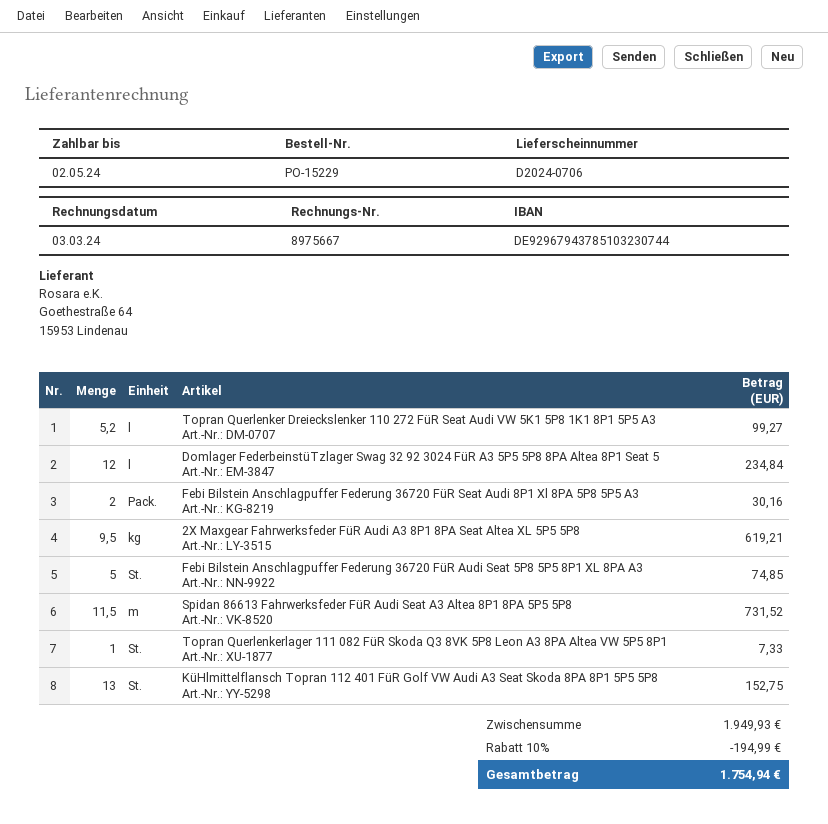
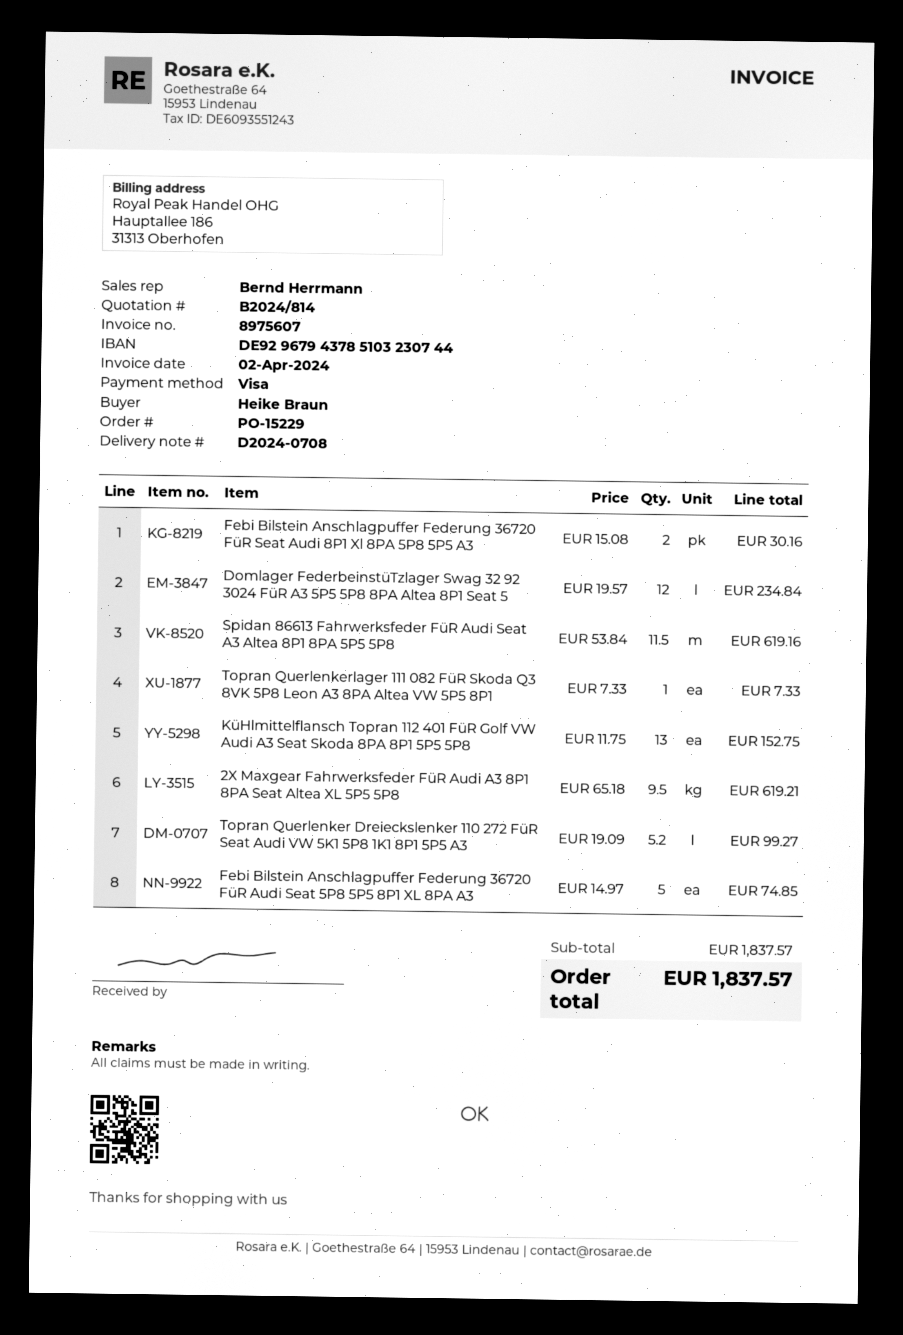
delivery note number: D2024-0706 -> D2024-0708
invoice number: 8975667 -> 8975607
invoice date: 2024-03-03 -> 2024-04-02
Spidan 86613 Fahrwerksfeder FüR Audi Seat A3 Altea 8P1 8PA 5P5 5P8: 11.5 for 731.52 -> 11.5 for 619.16
subtotal: 1949.93 -> 1837.57
discount: 10% = 194.99 -> none
total: 1754.94 -> 1837.57

